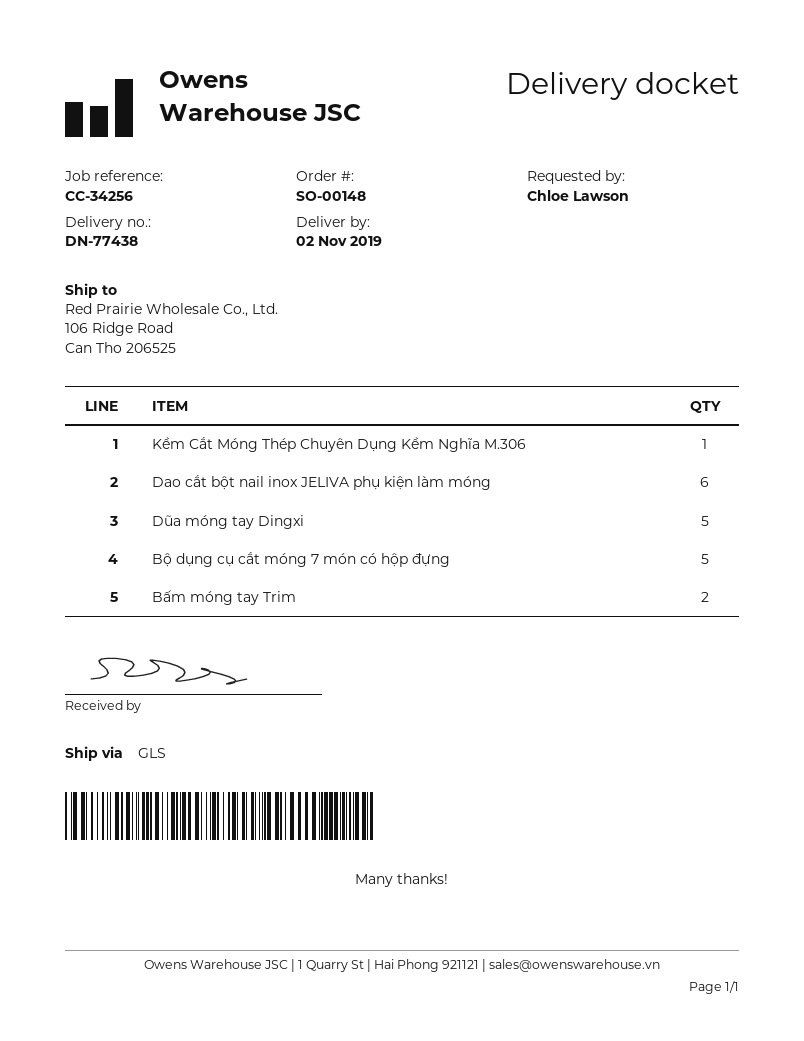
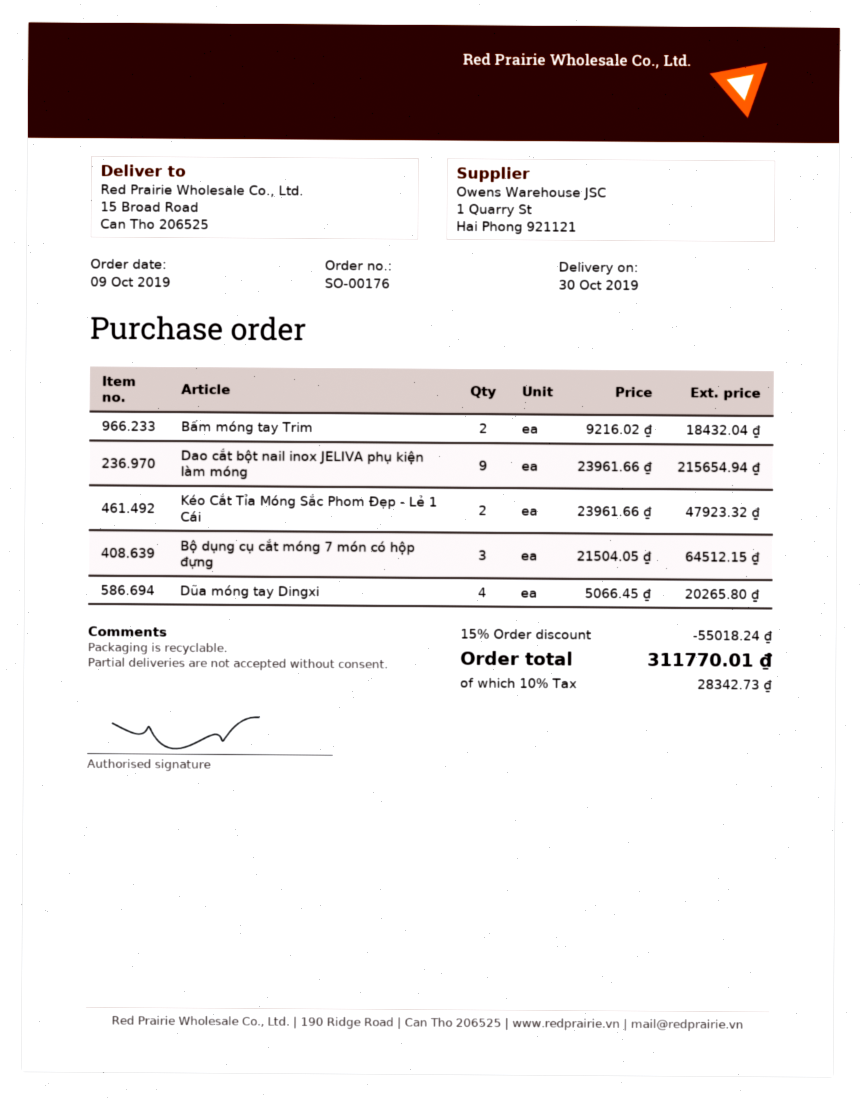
order number: SO-00148 -> SO-00176
delivery date: 2019-11-02 -> 2019-10-30
ship to: 106 Ridge Road, Can Tho 206525 -> 15 Broad Road, Can Tho 206525
Kềm Cắt Móng Thép Chuyên Dụng Kềm Nghĩa M.306: 1 -> none
Dao cắt bột nail inox JELIVA phụ kiện làm móng: 6 -> 9
Dũa móng tay Dingxi: 5 -> 4
Bộ dụng cụ cắt móng 7 món có hộp đựng: 5 -> 3
Kéo Cắt Tỉa Móng Sắc Phom Đẹp - Lẻ 1 Cái: none -> 2

